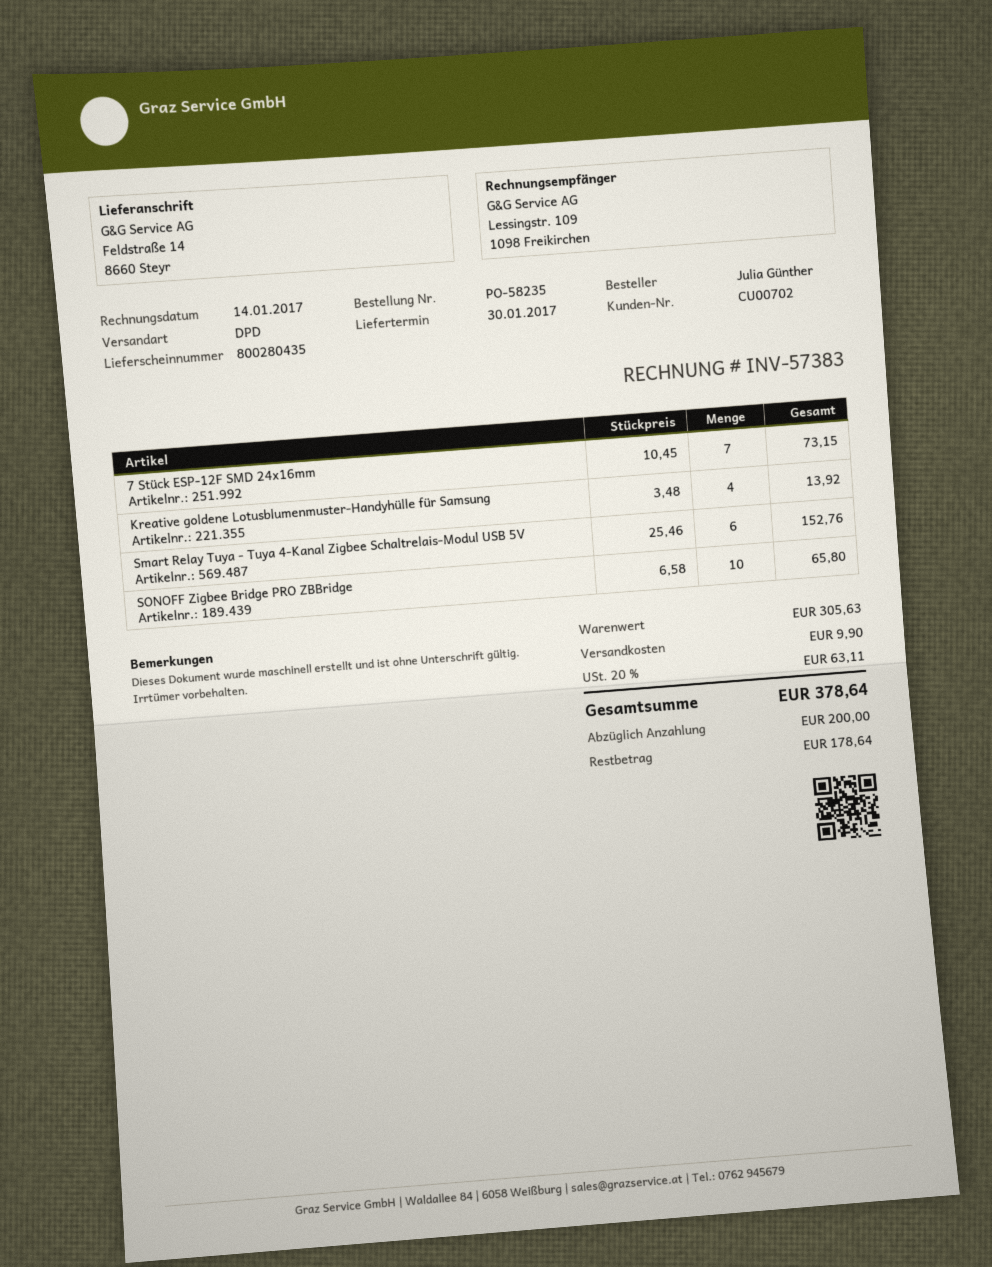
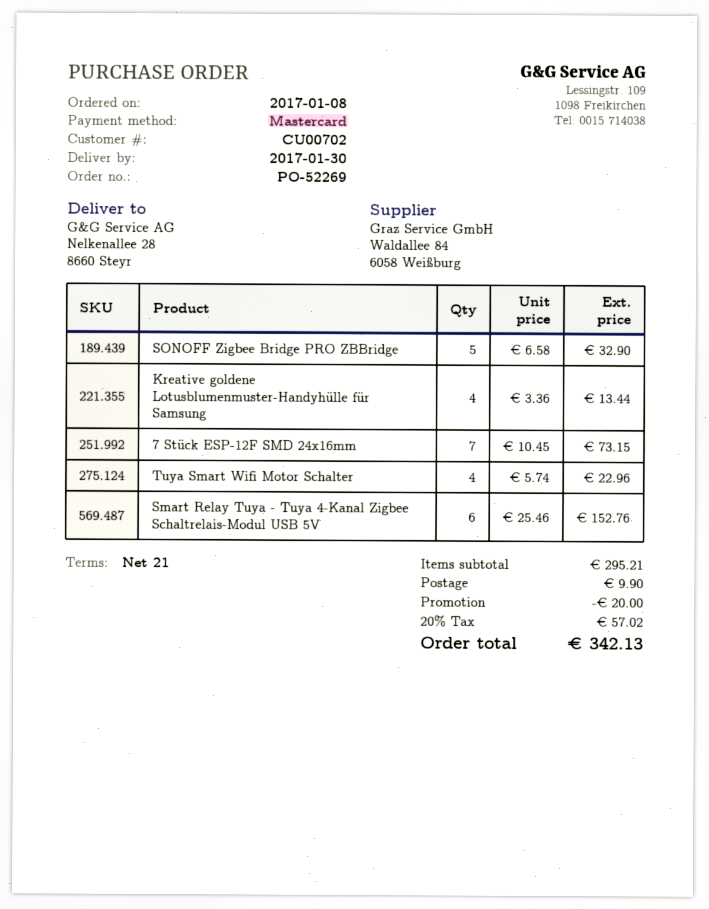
order number: PO-58235 -> PO-52269
ship to: Feldstraße 14, 8660 Steyr -> Nelkenallee 28, 8660 Steyr
Kreative goldene Lotusblumenmuster-Handyhülle für Samsung: 4 x 3.48 = 13.92 -> 4 x 3.36 = 13.44
SONOFF Zigbee Bridge PRO ZBBridge: 10 x 6.58 = 65.80 -> 5 x 6.58 = 32.90
Tuya Smart Wifi Motor Schalter: none -> 4 x 5.74 = 22.96
subtotal: 305.63 -> 295.21
discount: none -> 20.00
tax: 20% = 63.11 -> 20% = 57.02
total: 378.64 -> 342.13

